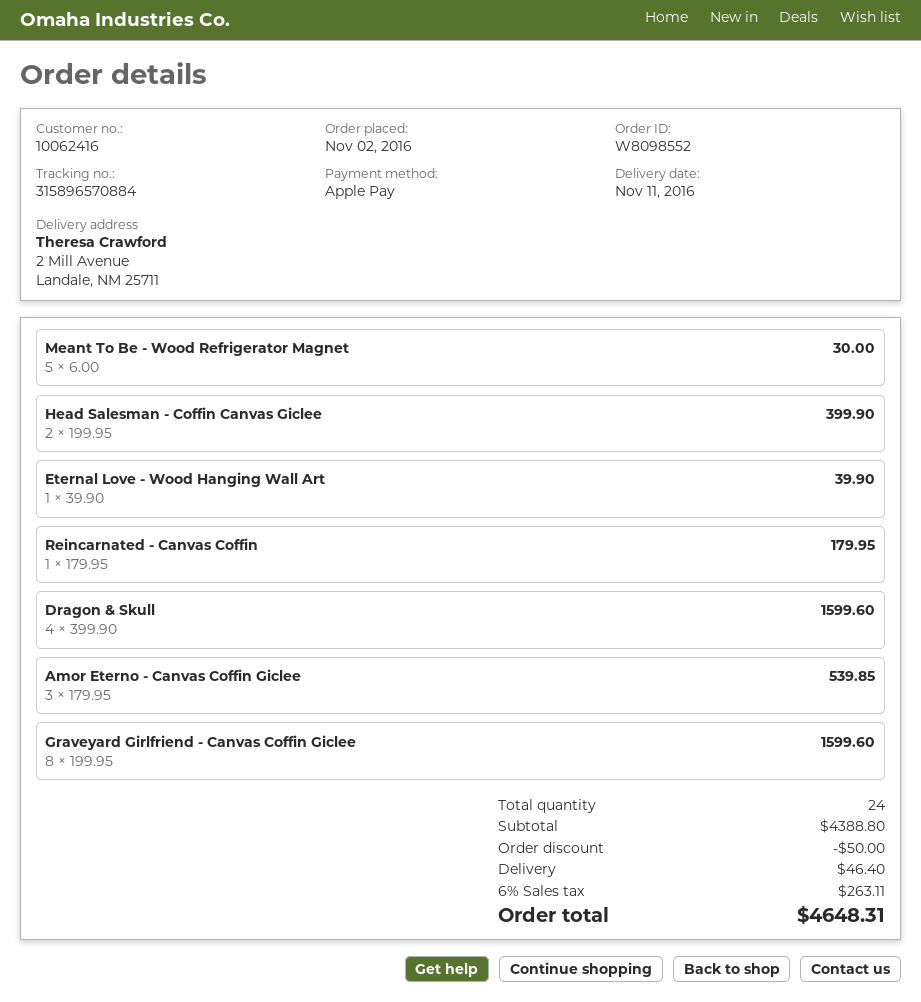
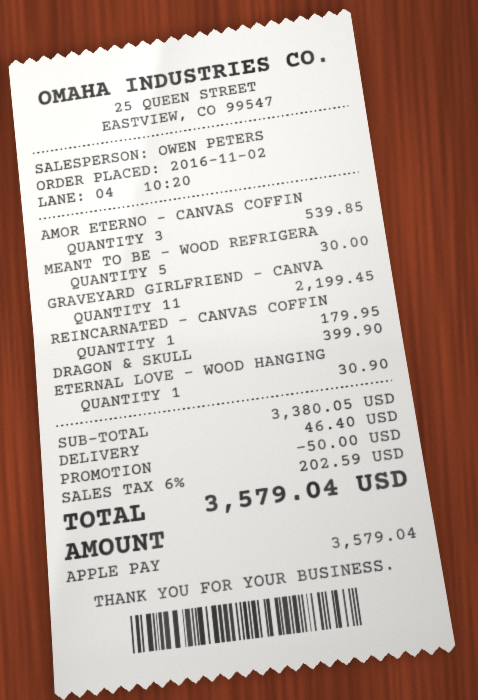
Head Salesman - Coffin Canvas Giclee: 2 for 399.90 -> none
Eternal Love - Wood Hanging Wall Art: 1 for 39.90 -> 1 for 30.90
Dragon & Skull: 4 for 1599.60 -> 1 for 399.90
Graveyard Girlfriend - Canvas Coffin Giclee: 8 for 1599.60 -> 11 for 2199.45
subtotal: 4388.80 -> 3380.05
tax: 6% = 263.11 -> 6% = 202.59
total: 4648.31 -> 3579.04

